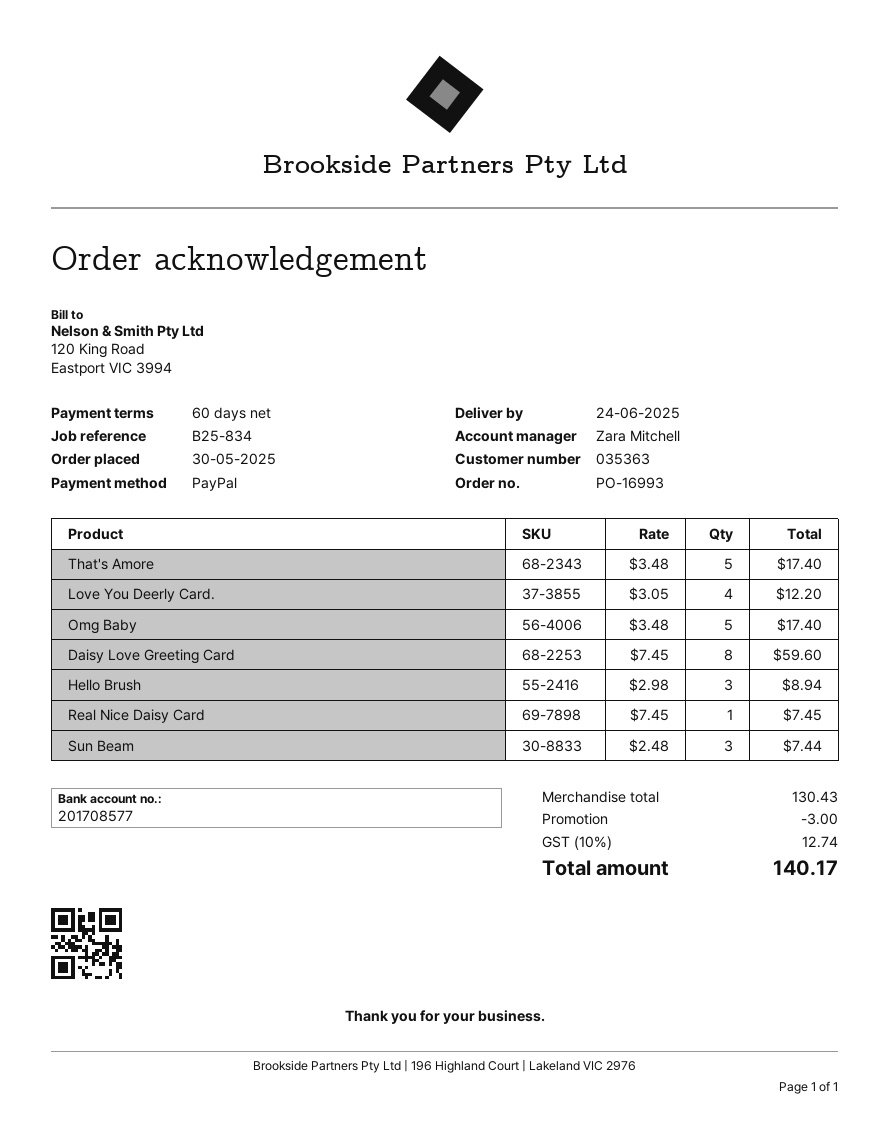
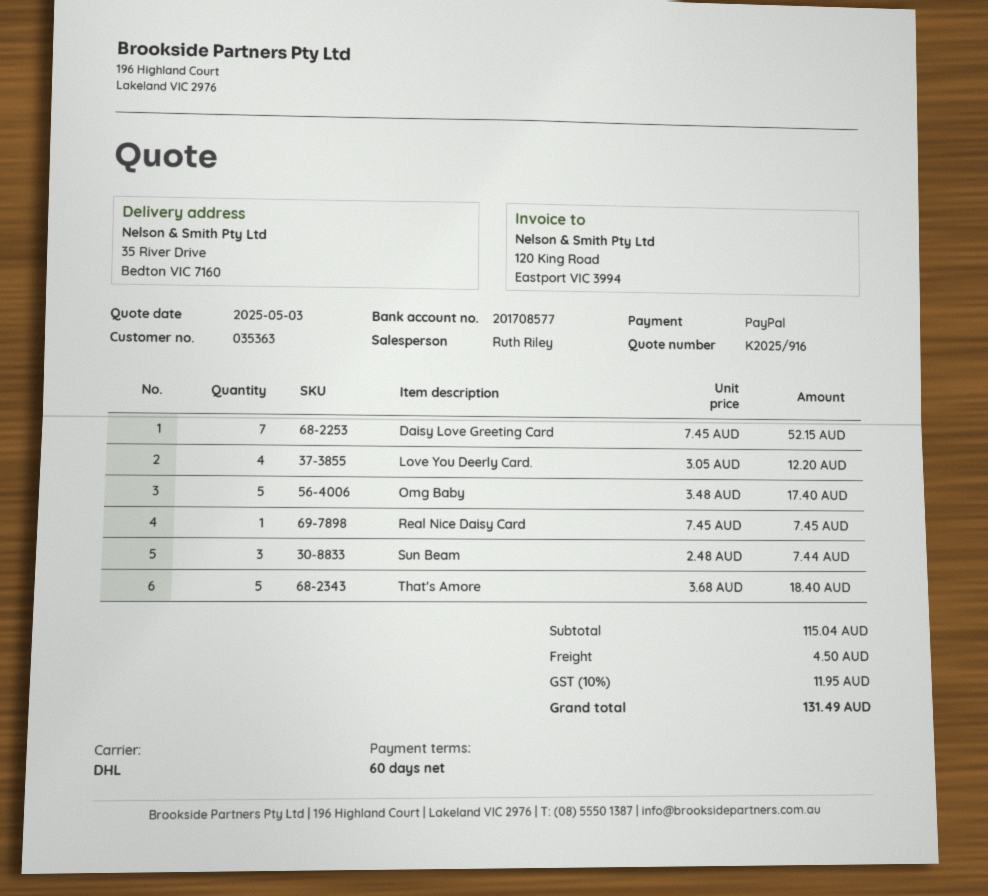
sales rep: Zara Mitchell -> Ruth Riley
That's Amore: 5 x 3.48 = 17.40 -> 5 x 3.68 = 18.40
Daisy Love Greeting Card: 8 x 7.45 = 59.60 -> 7 x 7.45 = 52.15
Hello Brush: 3 x 2.98 = 8.94 -> none
subtotal: 130.43 -> 115.04
discount: 3.00 -> none
shipping: none -> 4.50
tax: 10% = 12.74 -> 10% = 11.95
total: 140.17 -> 131.49

